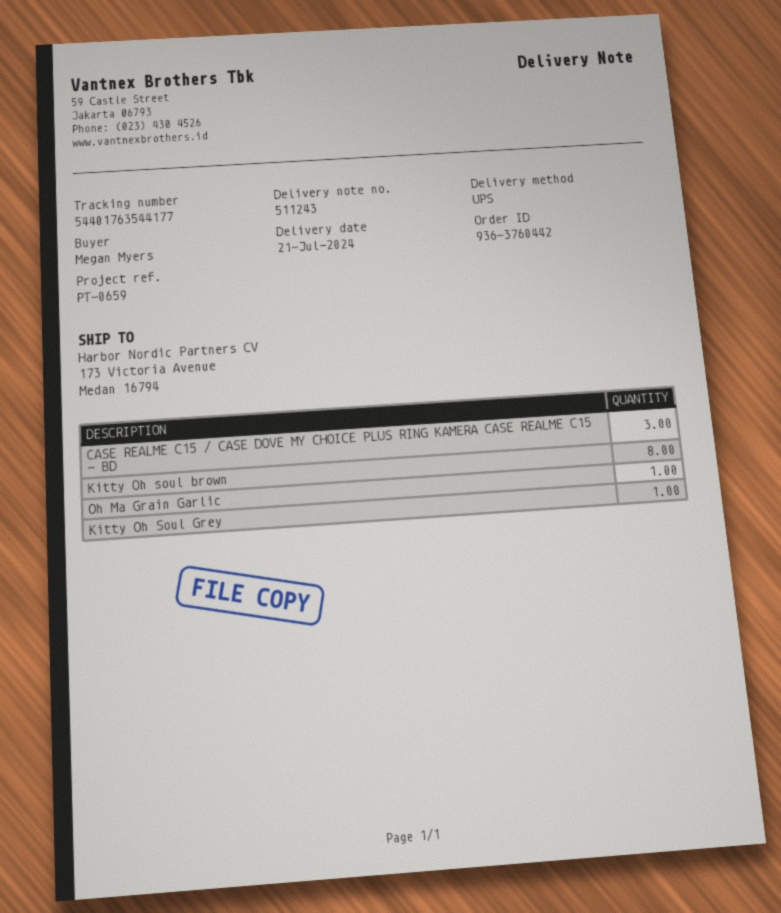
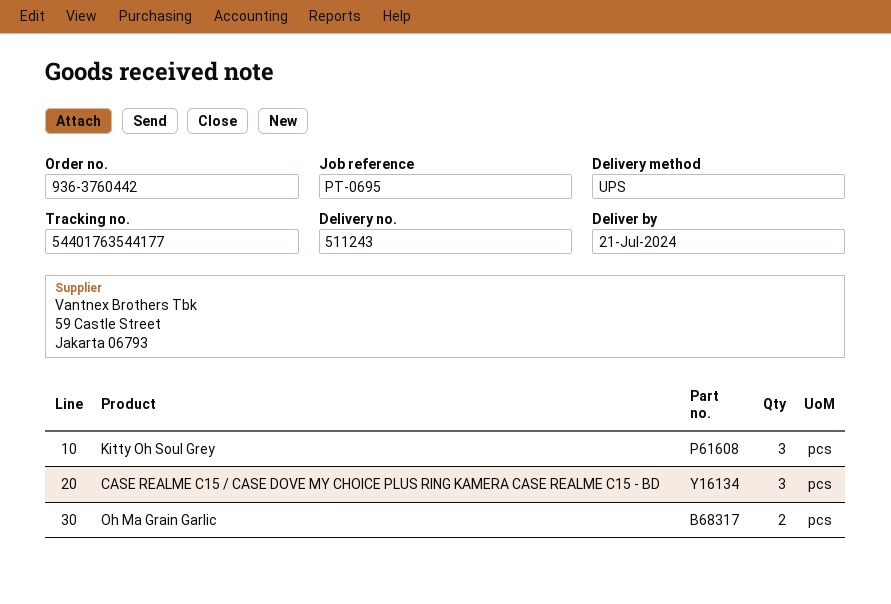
reference: PT-0659 -> PT-0695
Kitty Oh soul brown: 8 -> none
Oh Ma Grain Garlic: 1 -> 2
Kitty Oh Soul Grey: 1 -> 3

